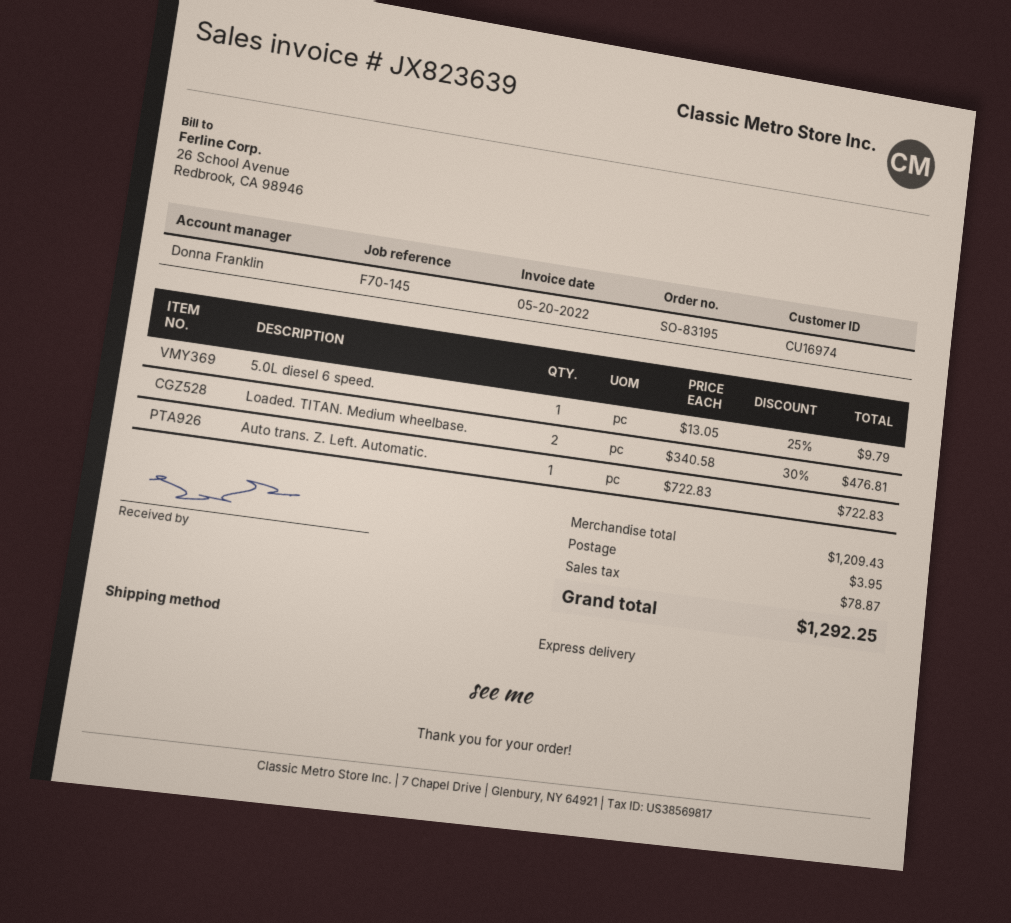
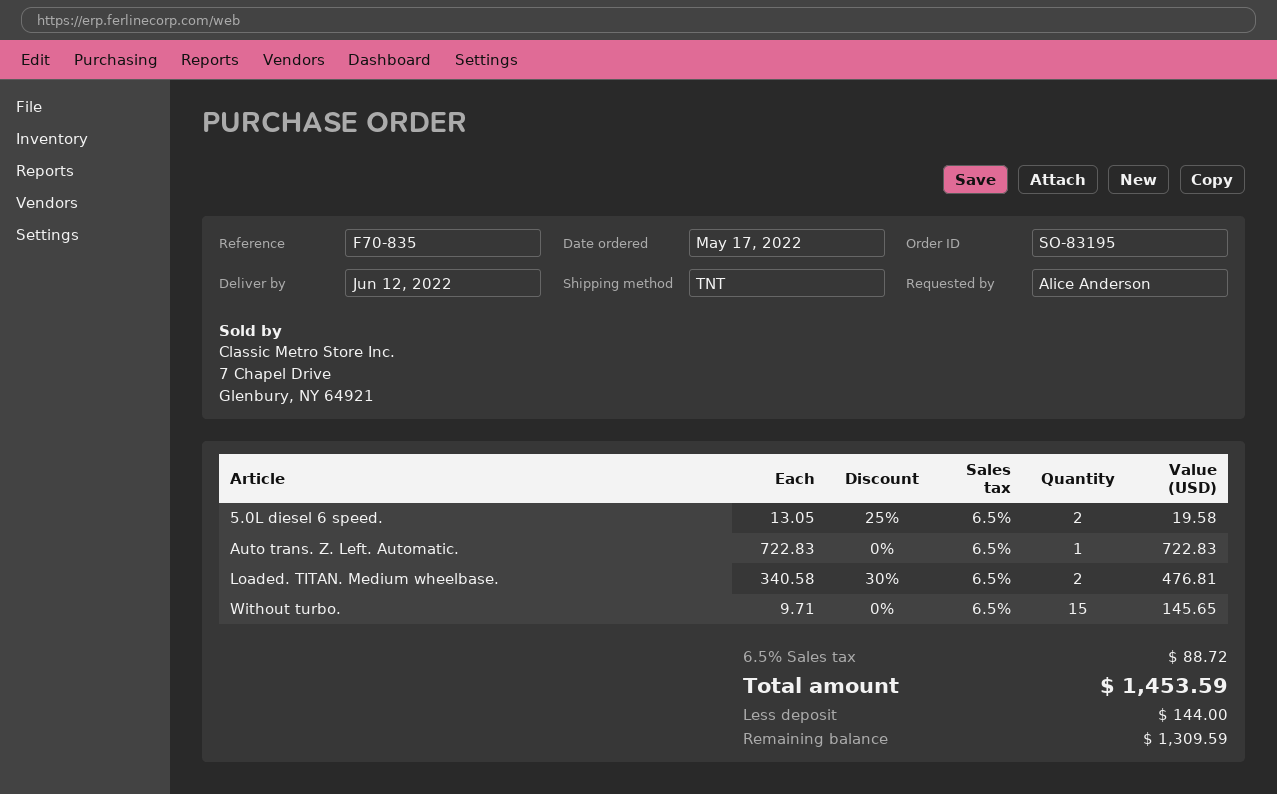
reference: F70-145 -> F70-835
shipping method: express -> TNT
5.0L diesel 6 speed.: 1 x 13.05 - 25% = 9.79 -> 2 x 13.05 - 25% = 19.58
Without turbo.: none -> 15 x 9.71 = 145.65
shipping: 3.95 -> none
tax: 78.87 -> 88.72
total: 1292.25 -> 1453.59

